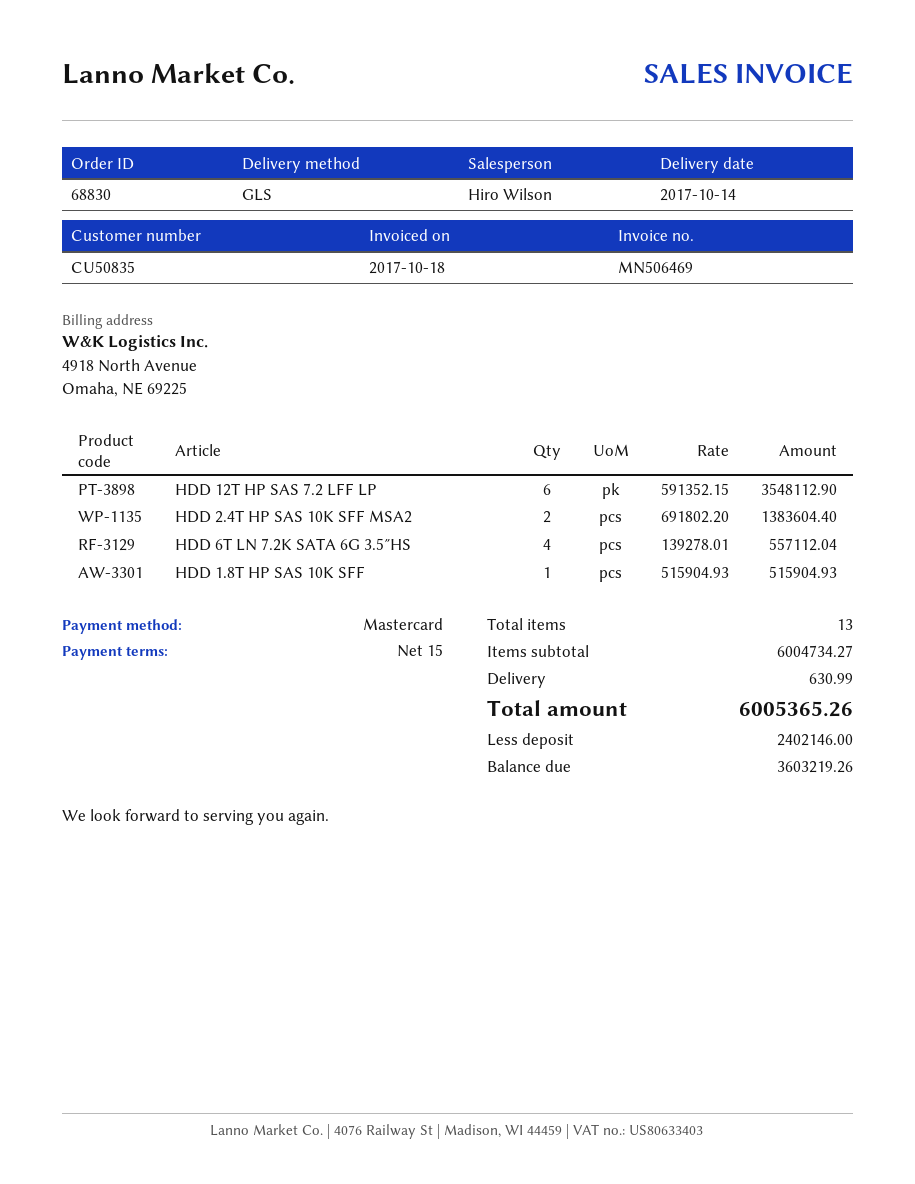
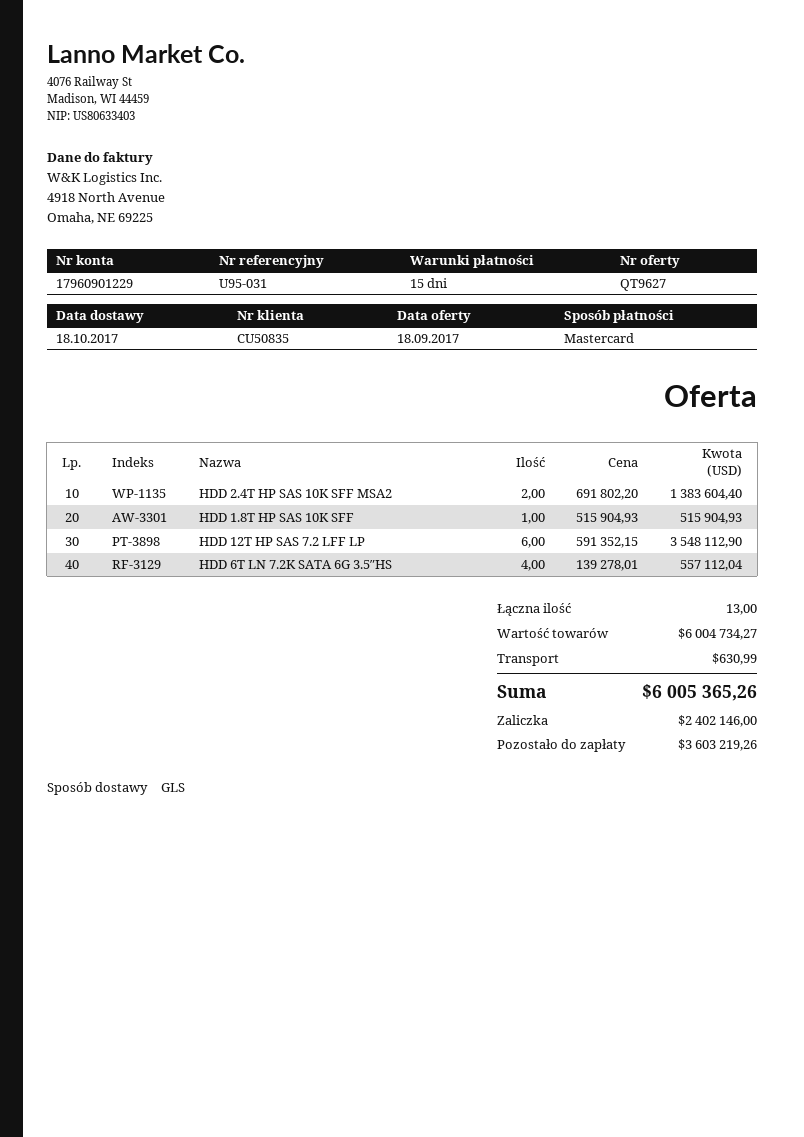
delivery date: 2017-10-14 -> 2017-10-18

